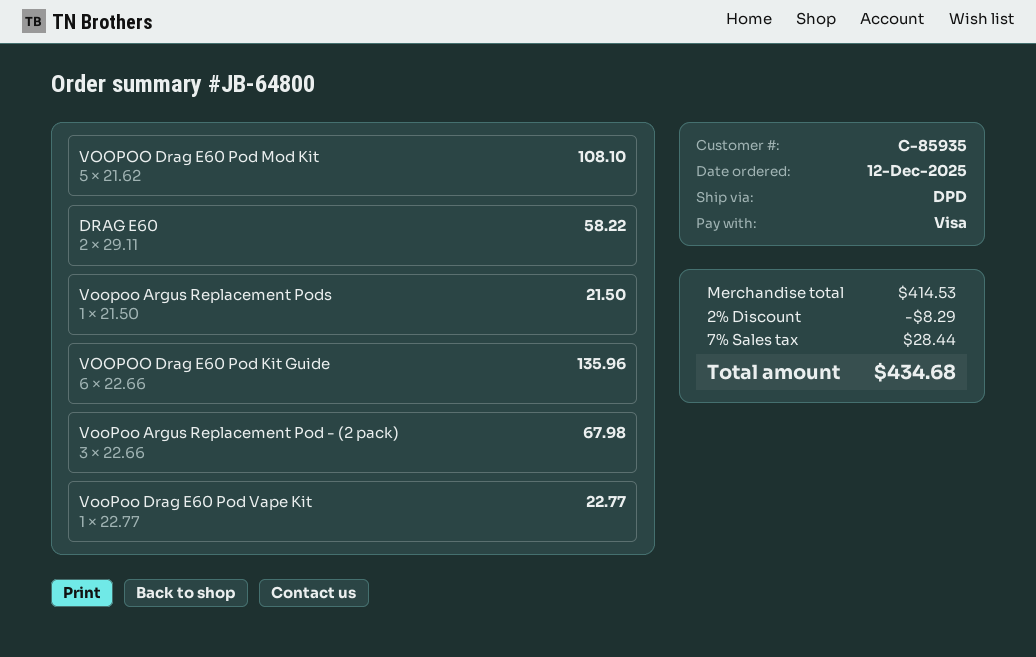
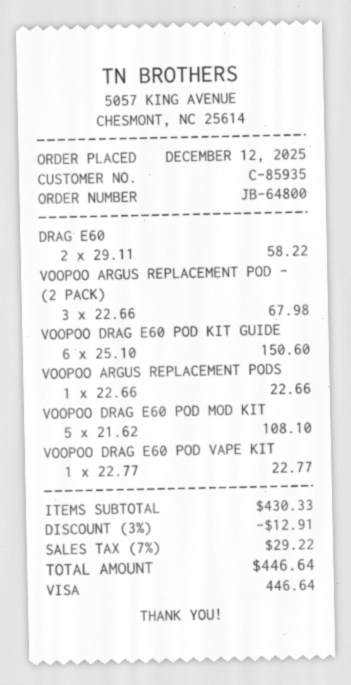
Voopoo Argus Replacement Pods: 1 x 21.50 = 21.50 -> 1 x 22.66 = 22.66
VOOPOO Drag E60 Pod Kit Guide: 6 x 22.66 = 135.96 -> 6 x 25.10 = 150.60
subtotal: 414.53 -> 430.33
discount: 2% = 8.29 -> 3% = 12.91
tax: 7% = 28.44 -> 7% = 29.22
total: 434.68 -> 446.64

